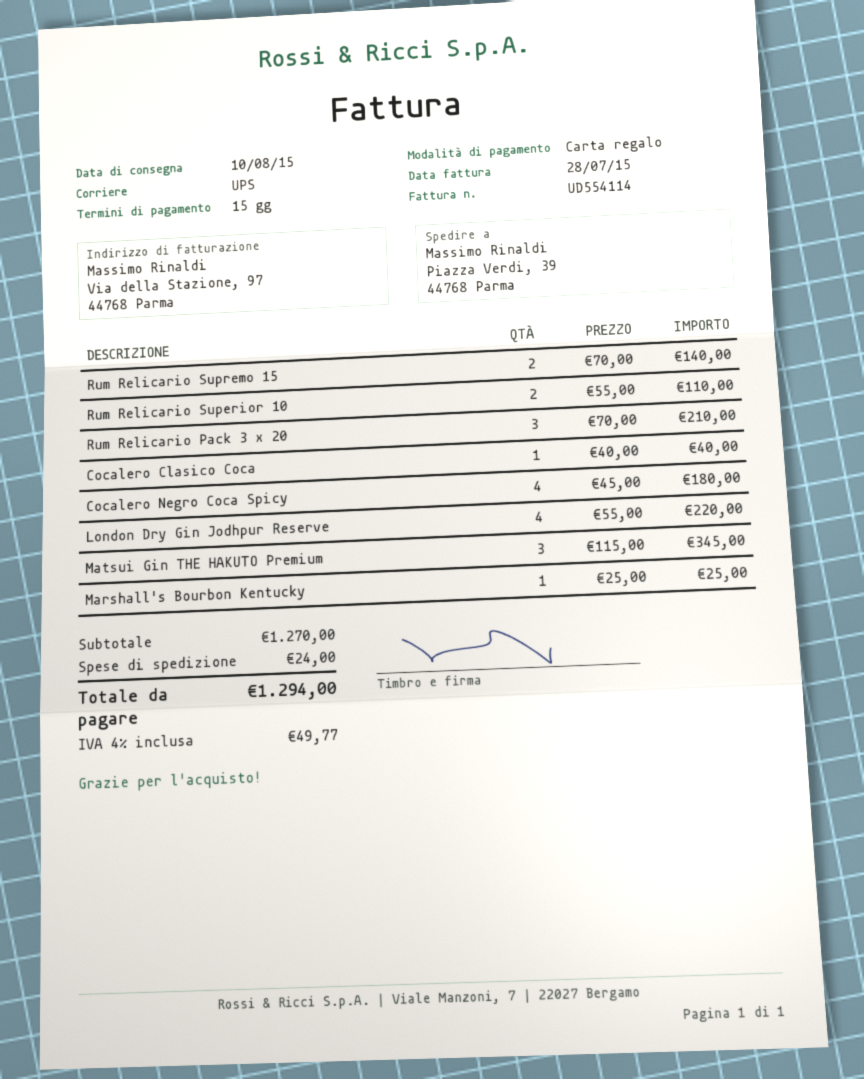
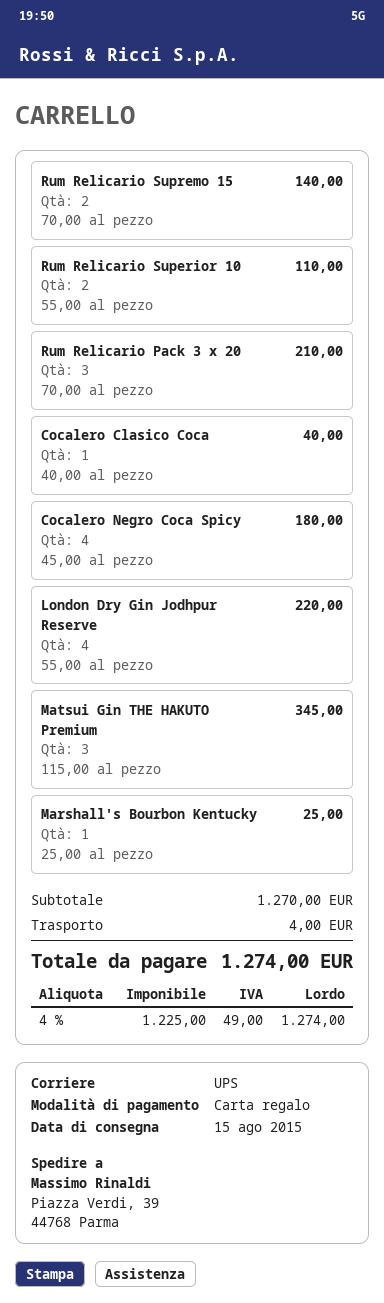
delivery date: 2015-08-10 -> 2015-08-15
shipping: 24.00 -> 4.00
tax: 4% = 49.77 -> 4% = 49.00
total: 1294.00 -> 1274.00

